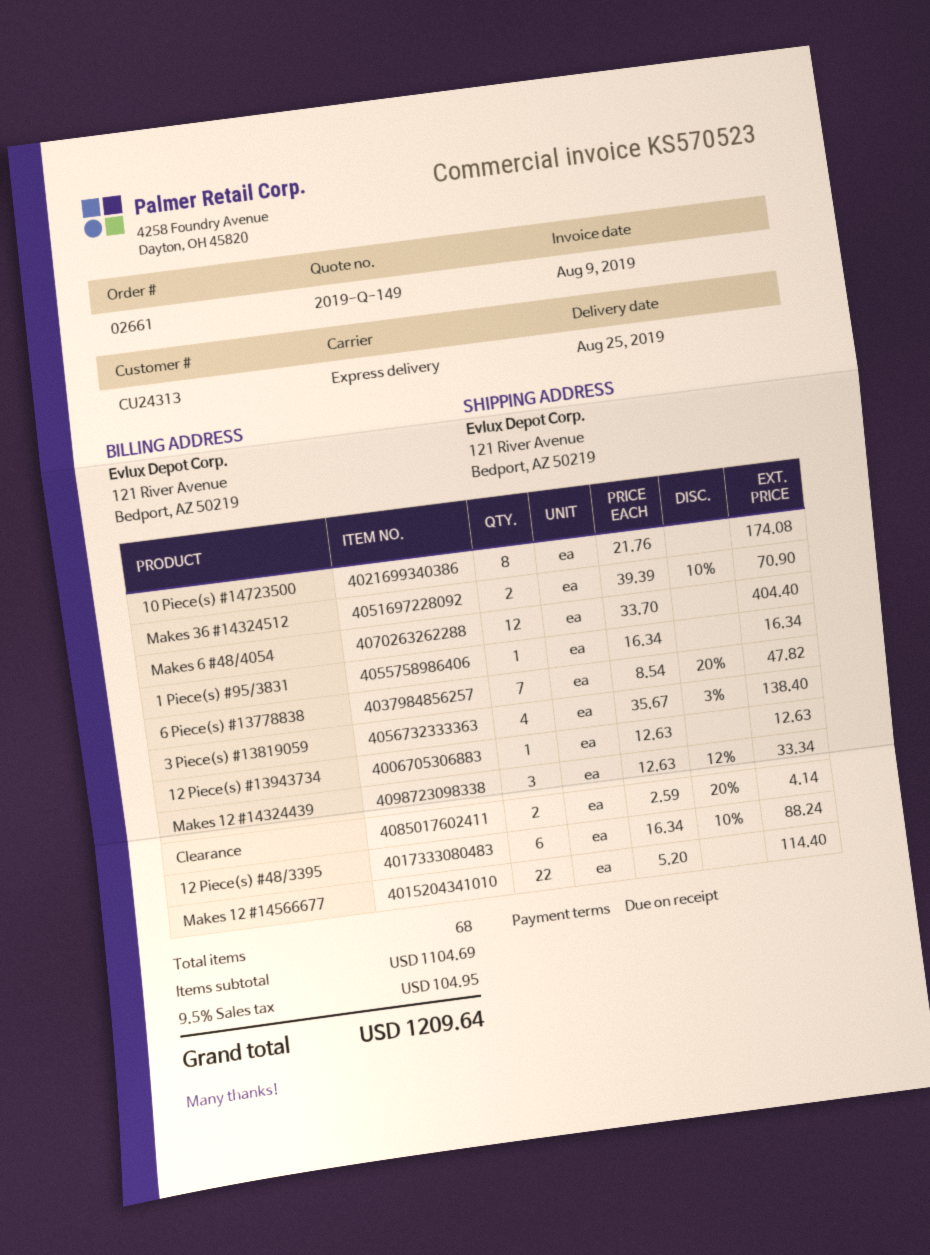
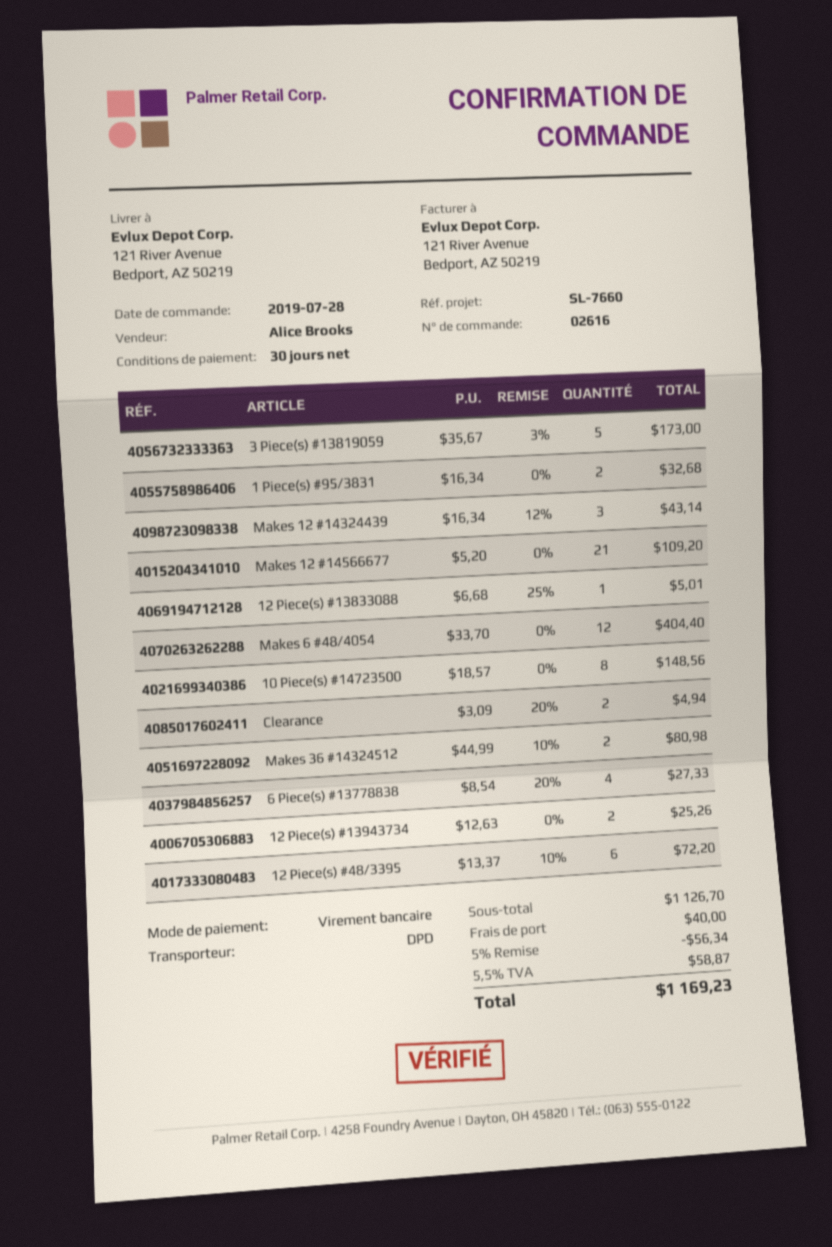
order number: 02661 -> 02616
payment terms: on receipt -> 30 days
shipping method: express -> DPD
10 Piece(s) #14723500: 8 x 21.76 = 174.08 -> 8 x 18.57 = 148.56
Makes 36 #14324512: 2 x 39.39 - 10% = 70.90 -> 2 x 44.99 - 10% = 80.98
1 Piece(s) #95/3831: 1 x 16.34 = 16.34 -> 2 x 16.34 = 32.68
6 Piece(s) #13778838: 7 x 8.54 - 20% = 47.82 -> 4 x 8.54 - 20% = 27.33
3 Piece(s) #13819059: 4 x 35.67 - 3% = 138.40 -> 5 x 35.67 - 3% = 173.00
12 Piece(s) #13943734: 1 x 12.63 = 12.63 -> 2 x 12.63 = 25.26
Makes 12 #14324439: 3 x 12.63 - 12% = 33.34 -> 3 x 16.34 - 12% = 43.14
Clearance: 2 x 2.59 - 20% = 4.14 -> 2 x 3.09 - 20% = 4.94
12 Piece(s) #48/3395: 6 x 16.34 - 10% = 88.24 -> 6 x 13.37 - 10% = 72.20
Makes 12 #14566677: 22 x 5.20 = 114.40 -> 21 x 5.20 = 109.20
12 Piece(s) #13833088: none -> 1 x 6.68 - 25% = 5.01
subtotal: 1104.69 -> 1126.70
discount: none -> 5% = 56.34
shipping: none -> 40.00
tax: 9.5% = 104.95 -> 5.5% = 58.87
total: 1209.64 -> 1169.23

